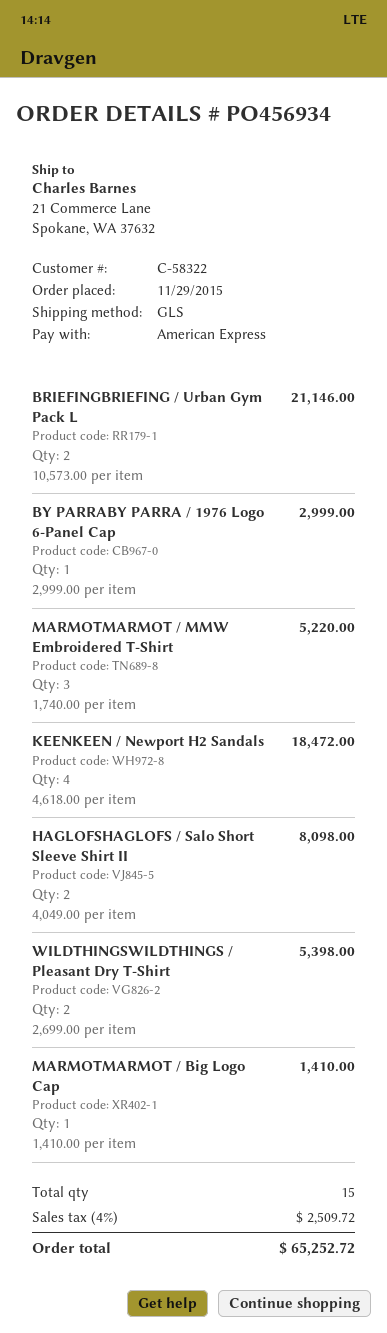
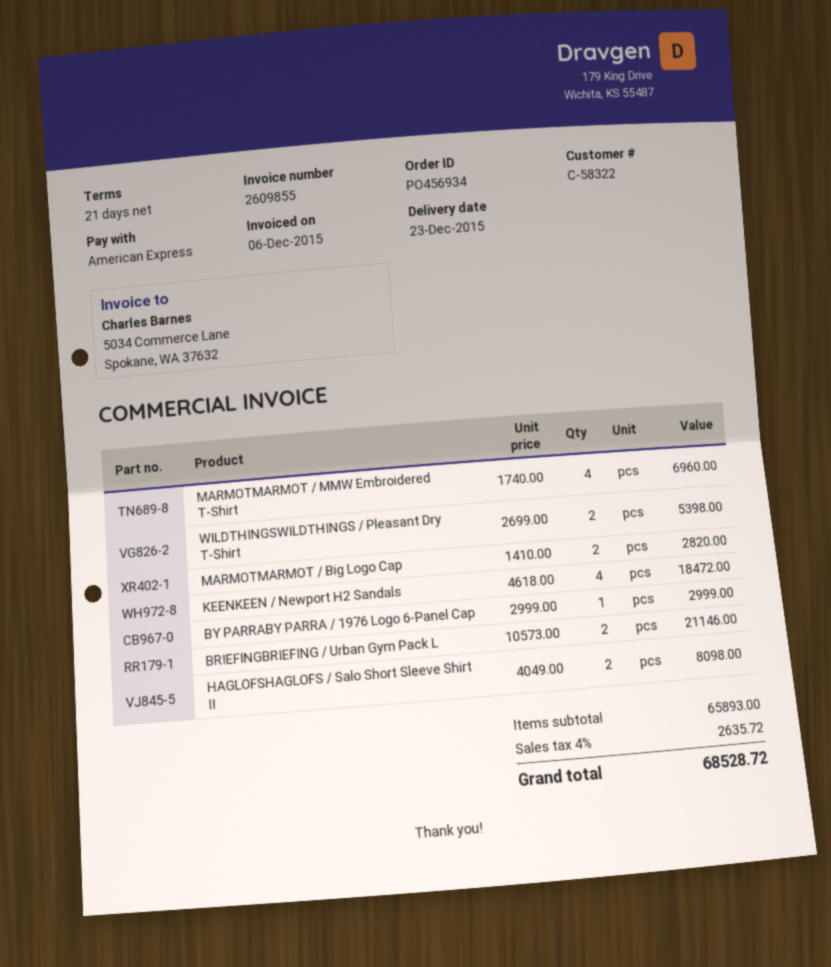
MARMOTMARMOT / MMW Embroidered T-Shirt: 3 x 1740.00 = 5220.00 -> 4 x 1740.00 = 6960.00
MARMOTMARMOT / Big Logo Cap: 1 x 1410.00 = 1410.00 -> 2 x 1410.00 = 2820.00
tax: 4% = 2509.72 -> 4% = 2635.72
total: 65252.72 -> 68528.72

